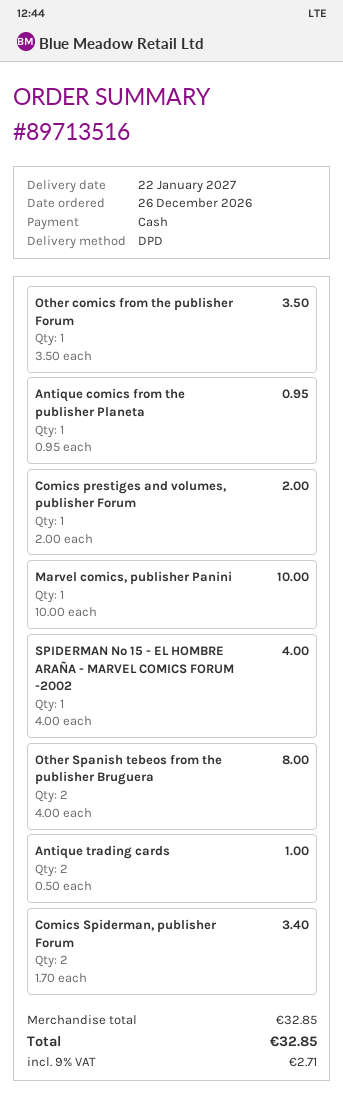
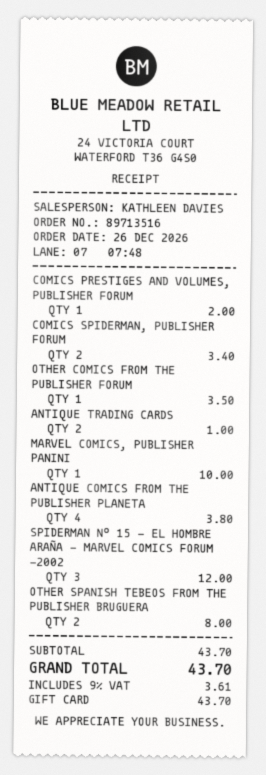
payment method: cash -> gift card
Antique comics from the publisher Planeta: 1 for 0.95 -> 4 for 3.80
SPIDERMAN Nº 15 - EL HOMBRE ARAÑA - MARVEL COMICS FORUM -2002: 1 for 4.00 -> 3 for 12.00
subtotal: 32.85 -> 43.70
tax: 9% = 2.71 -> 9% = 3.61
total: 32.85 -> 43.70

